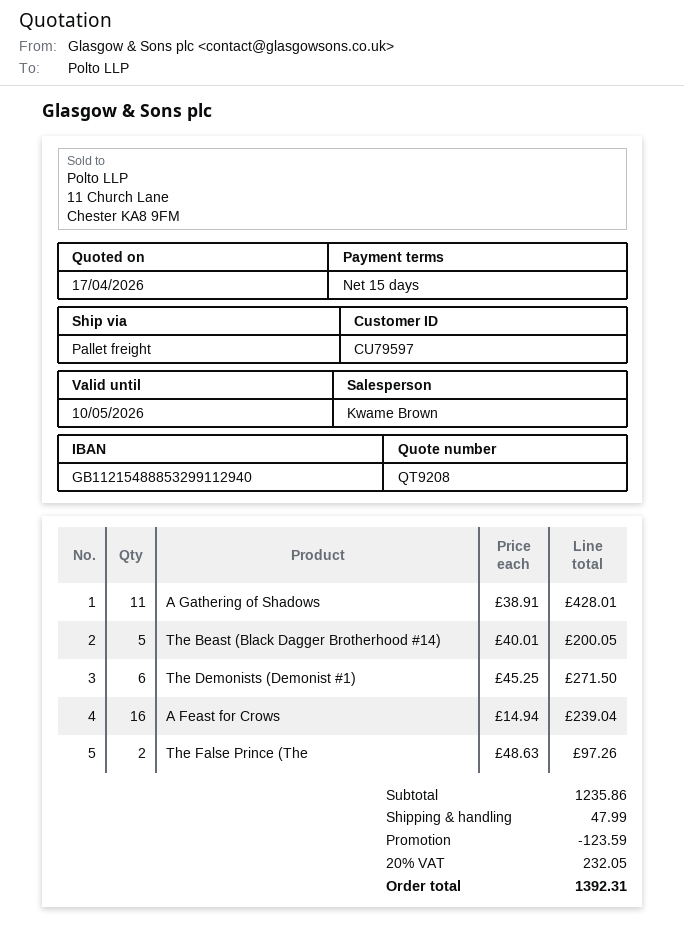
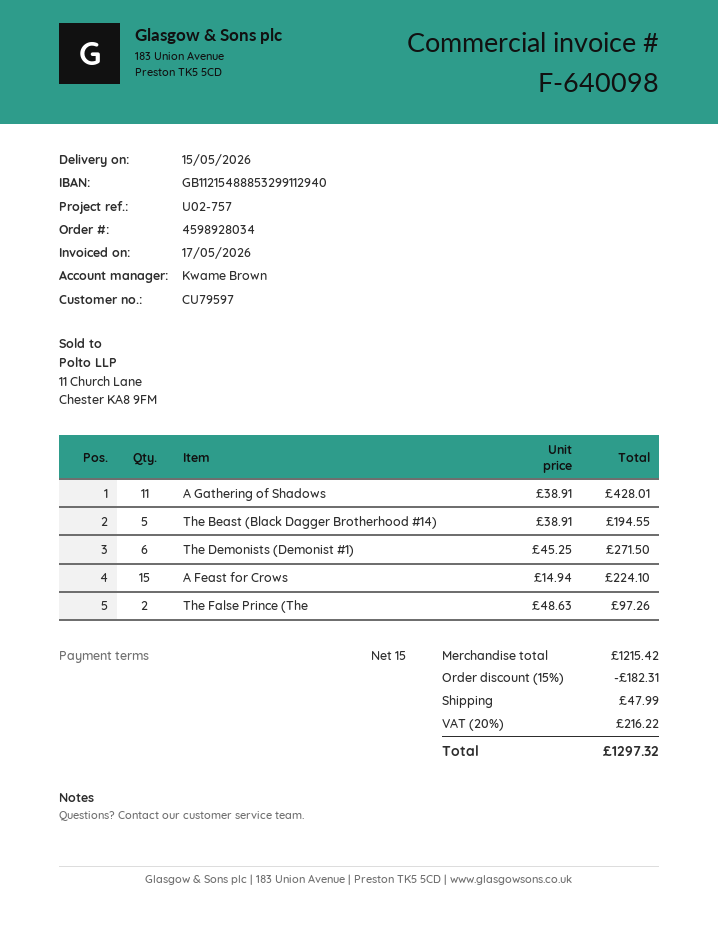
The Beast (Black Dagger Brotherhood #14): 5 x 40.01 = 200.05 -> 5 x 38.91 = 194.55
A Feast for Crows: 16 x 14.94 = 239.04 -> 15 x 14.94 = 224.10
subtotal: 1235.86 -> 1215.42
discount: 123.59 -> 182.31
tax: 20% = 232.05 -> 20% = 216.22
total: 1392.31 -> 1297.32

